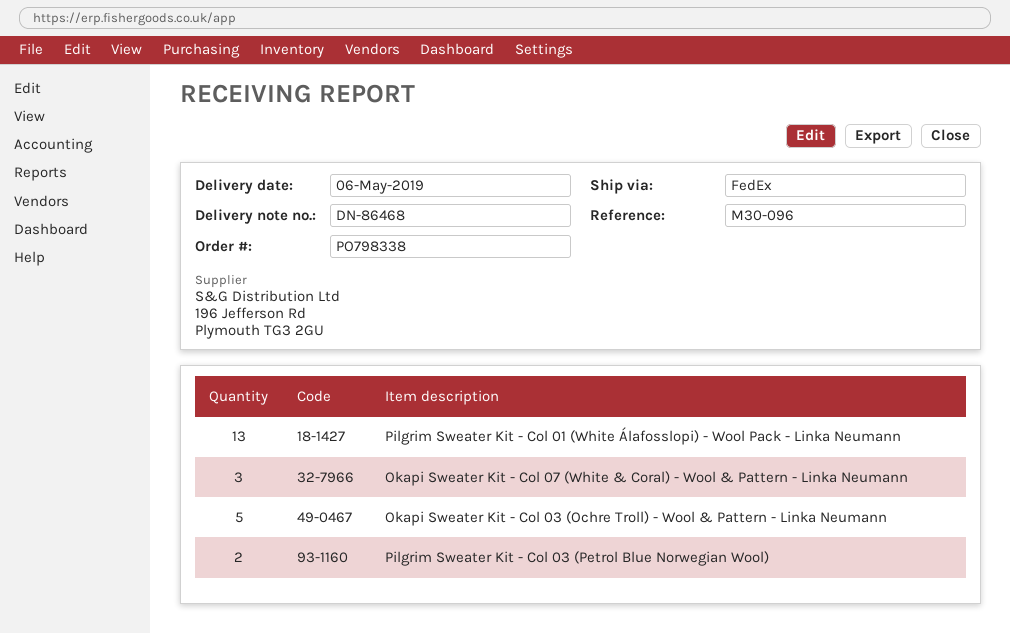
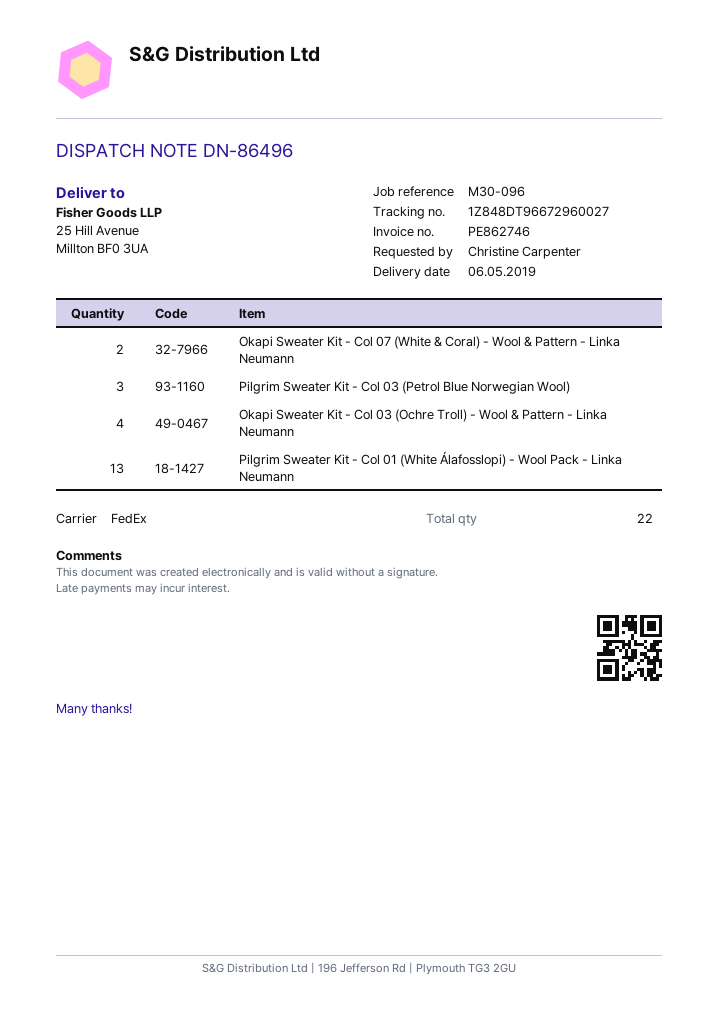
delivery note number: DN-86468 -> DN-86496
Okapi Sweater Kit - Col 07 (White & Coral) - Wool & Pattern - Linka Neumann: 3 -> 2
Okapi Sweater Kit - Col 03 (Ochre Troll) - Wool & Pattern - Linka Neumann: 5 -> 4
Pilgrim Sweater Kit - Col 03 (Petrol Blue Norwegian Wool): 2 -> 3

